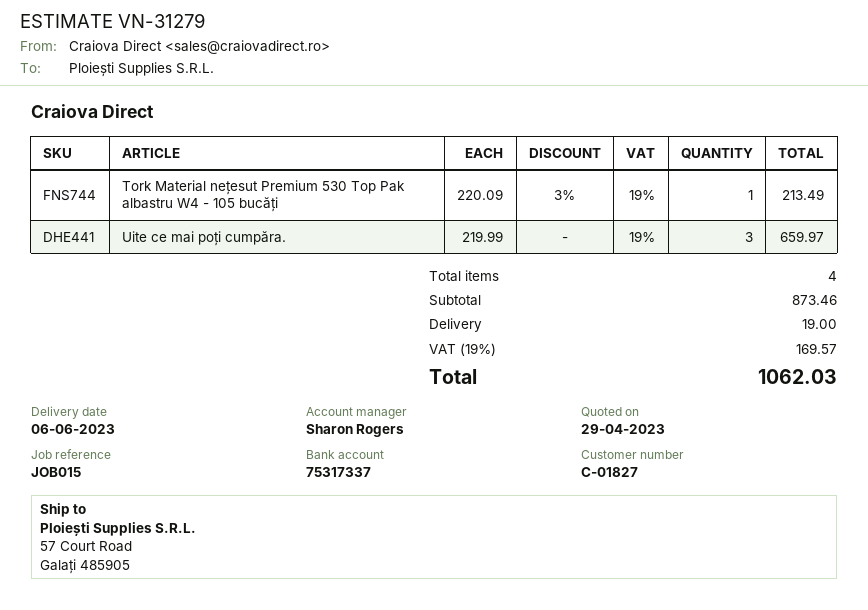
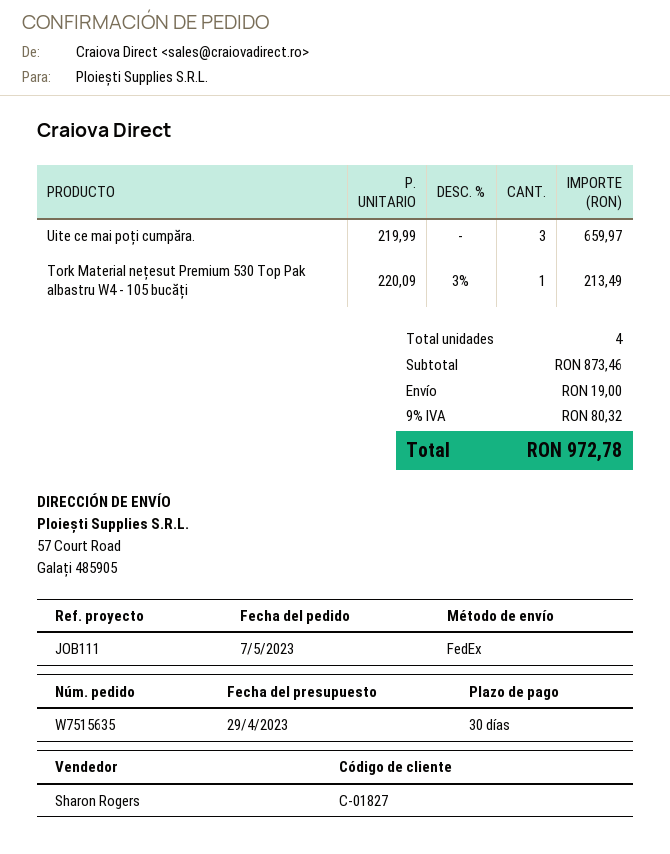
reference: JOB015 -> JOB111
tax: 19% = 169.57 -> 9% = 80.32
total: 1062.03 -> 972.78

